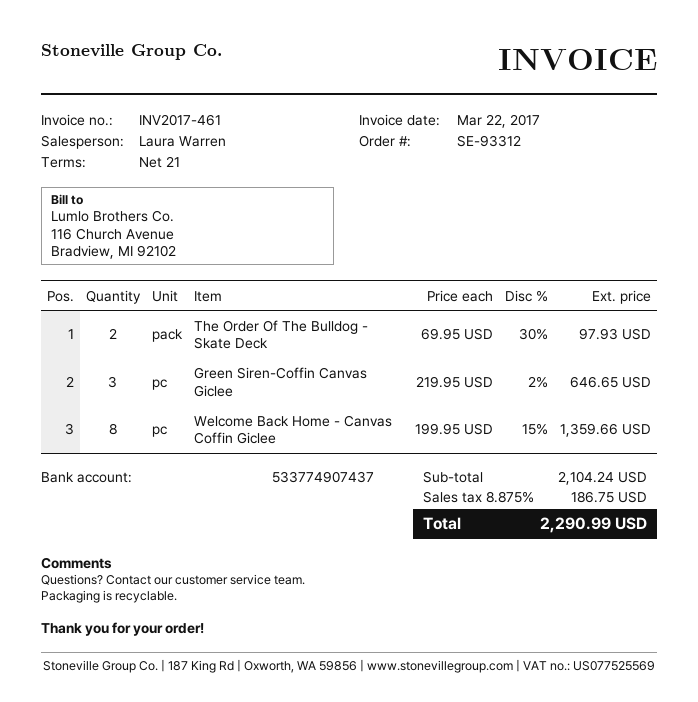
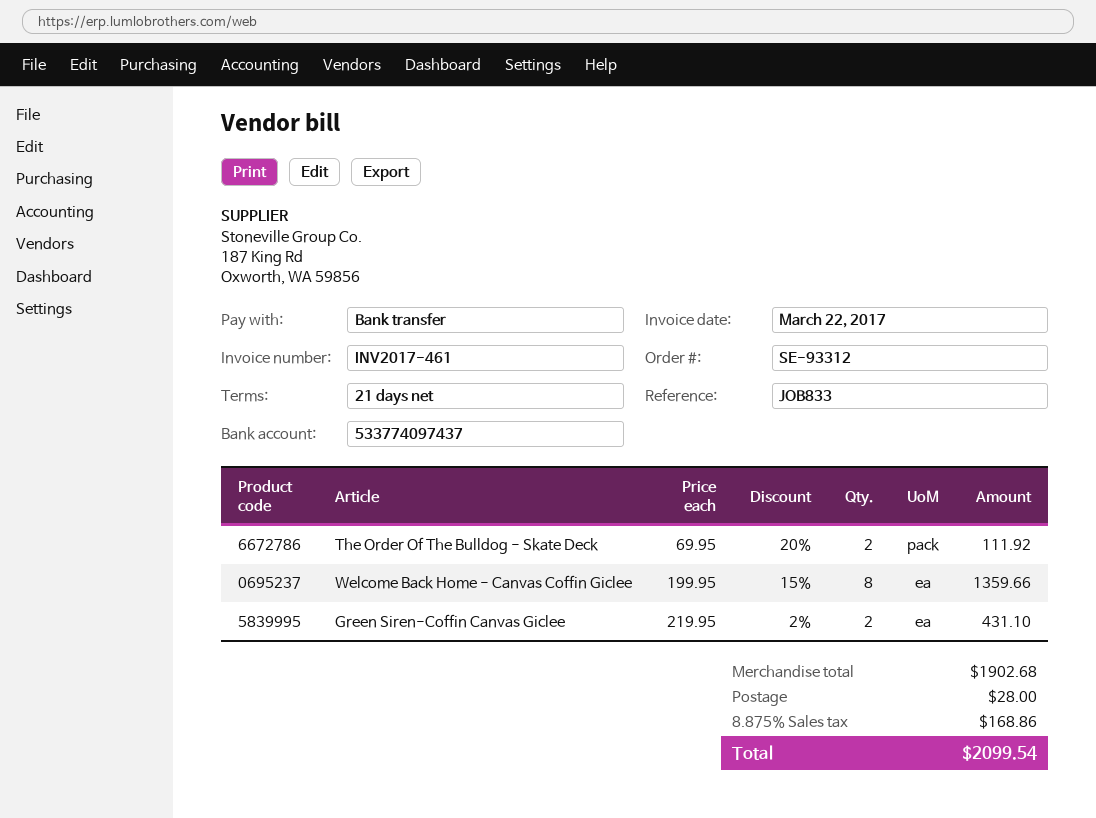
bank account: 533774907437 -> 533774097437
The Order Of The Bulldog - Skate Deck: 2 x 69.95 - 30% = 97.93 -> 2 x 69.95 - 20% = 111.92
Green Siren-Coffin Canvas Giclee: 3 x 219.95 - 2% = 646.65 -> 2 x 219.95 - 2% = 431.10
subtotal: 2104.24 -> 1902.68
shipping: none -> 28.00
tax: 8.875% = 186.75 -> 8.875% = 168.86
total: 2290.99 -> 2099.54

